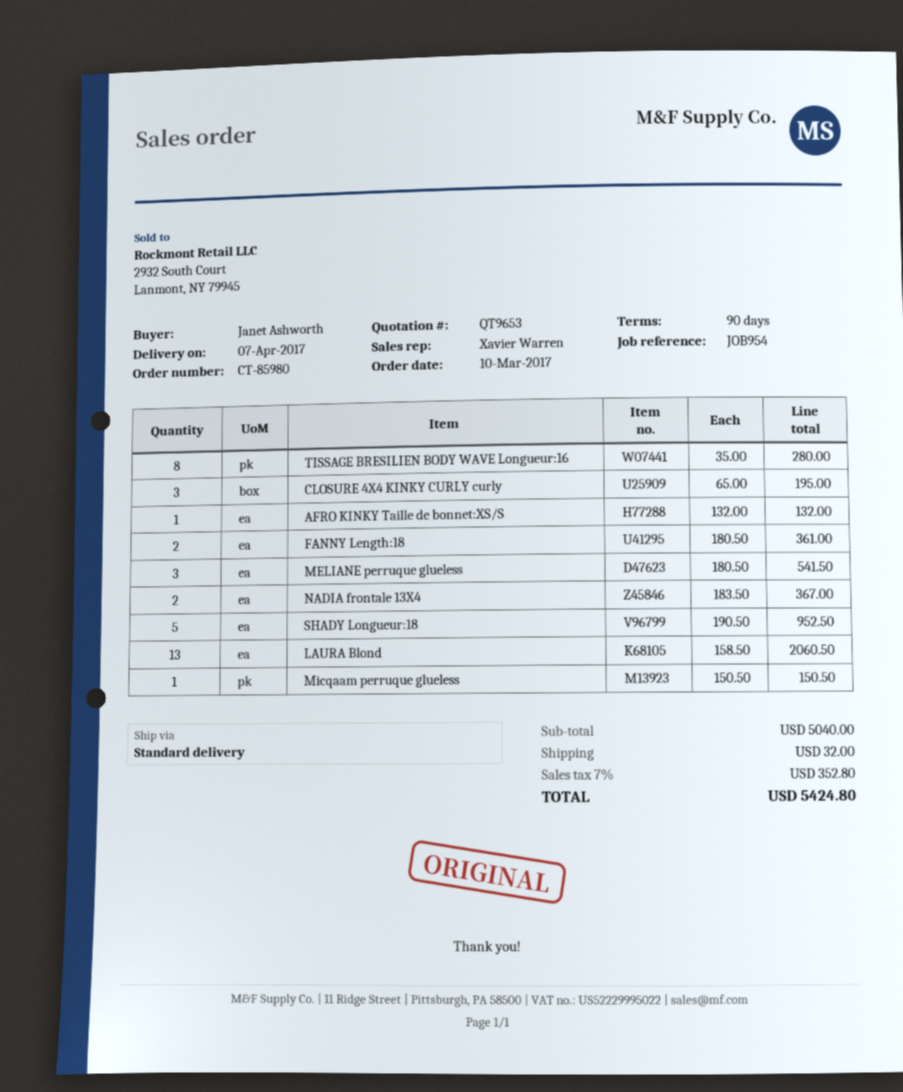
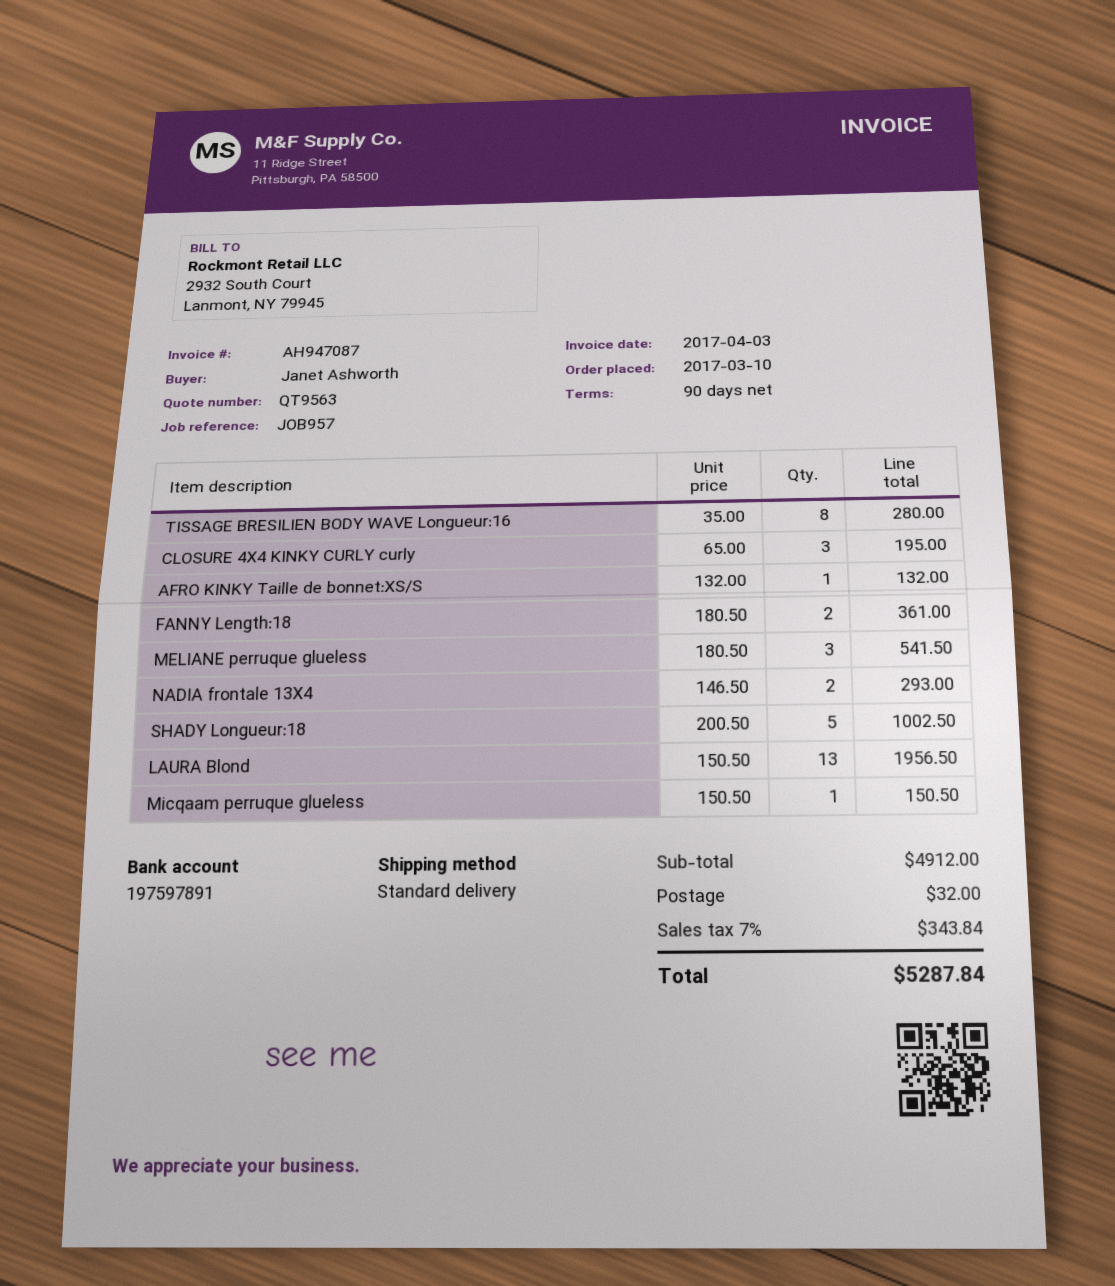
quote number: QT9653 -> QT9563
reference: JOB954 -> JOB957
NADIA frontale 13X4: 2 x 183.50 = 367.00 -> 2 x 146.50 = 293.00
SHADY Longueur:18: 5 x 190.50 = 952.50 -> 5 x 200.50 = 1002.50
LAURA Blond: 13 x 158.50 = 2060.50 -> 13 x 150.50 = 1956.50
subtotal: 5040.00 -> 4912.00
tax: 7% = 352.80 -> 7% = 343.84
total: 5424.80 -> 5287.84

